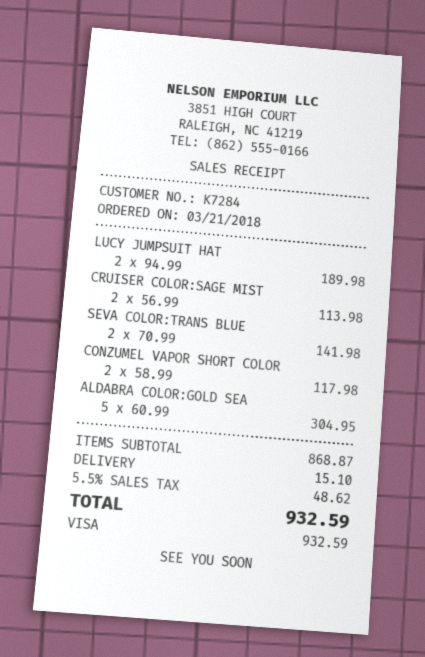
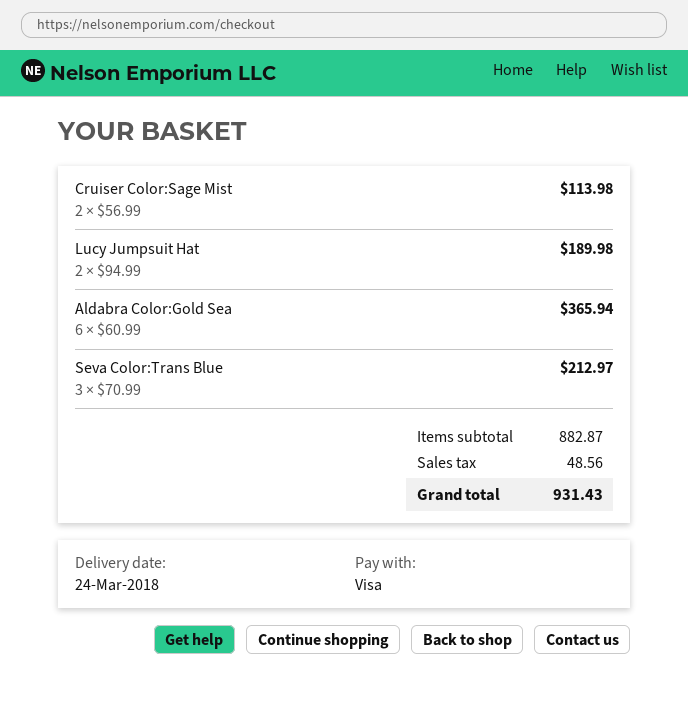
SEVA COLOR:TRANS BLUE: 2 x 70.99 = 141.98 -> 3 x 70.99 = 212.97
CONZUMEL VAPOR SHORT COLOR: 2 x 58.99 = 117.98 -> none
ALDABRA COLOR:GOLD SEA: 5 x 60.99 = 304.95 -> 6 x 60.99 = 365.94
subtotal: 868.87 -> 882.87
shipping: 15.10 -> none
tax: 48.62 -> 48.56
total: 932.59 -> 931.43

